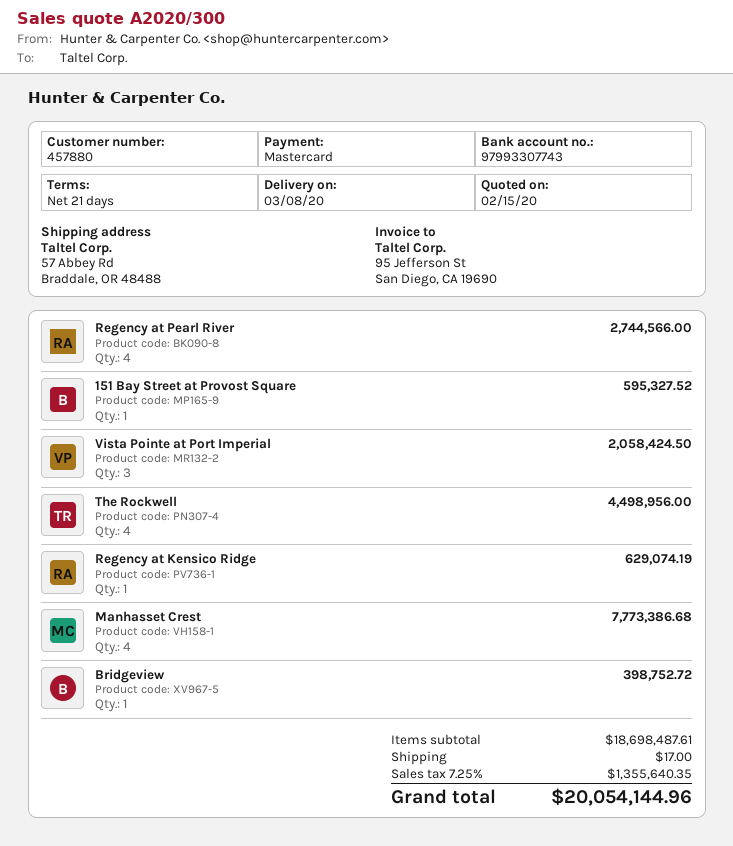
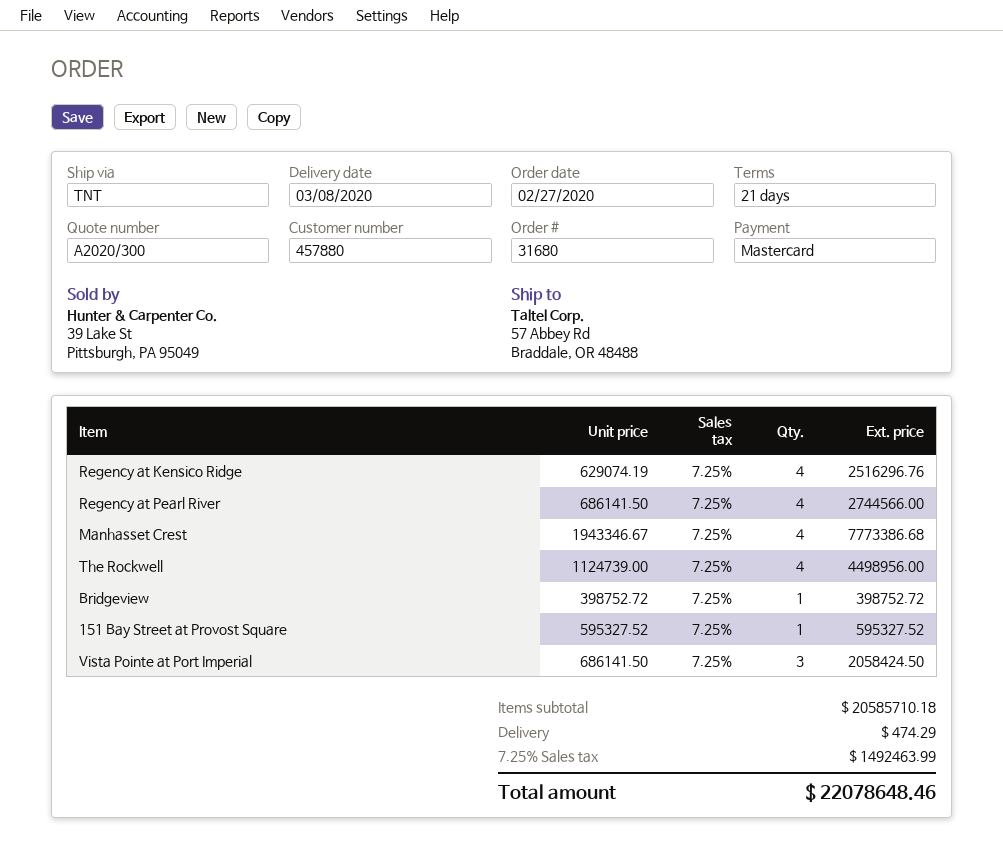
Regency at Kensico Ridge: 1 for 629074.19 -> 4 for 2516296.76
subtotal: 18698487.61 -> 20585710.18
shipping: 17.00 -> 474.29
tax: 7.25% = 1355640.35 -> 7.25% = 1492463.99
total: 20054144.96 -> 22078648.46

